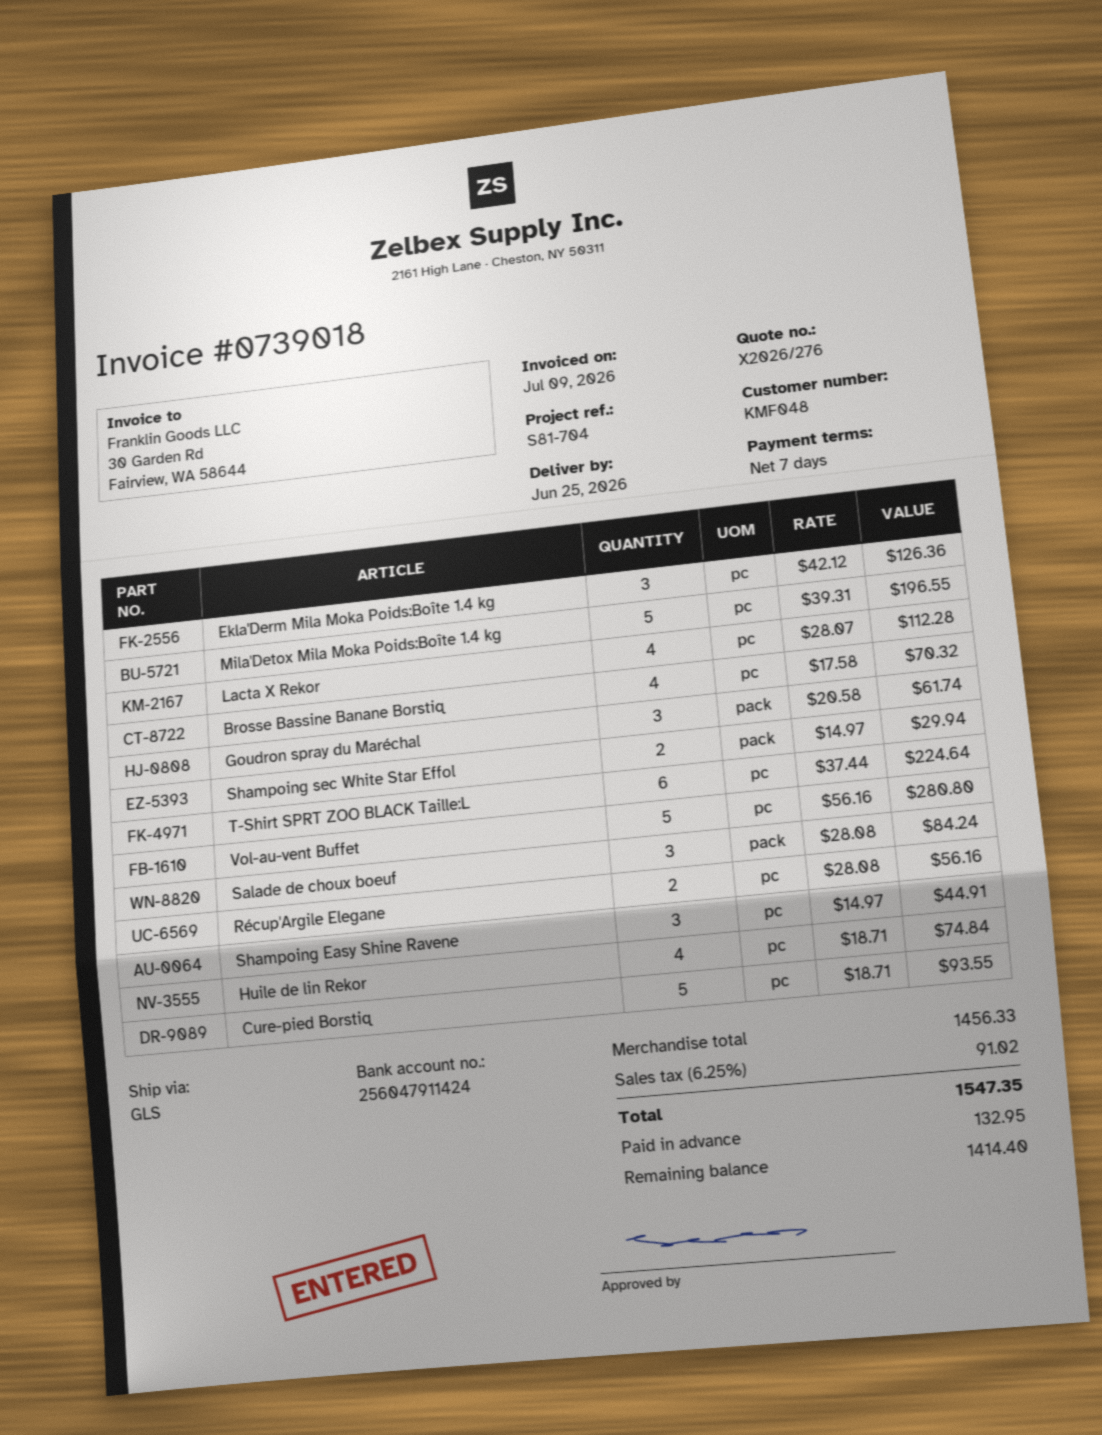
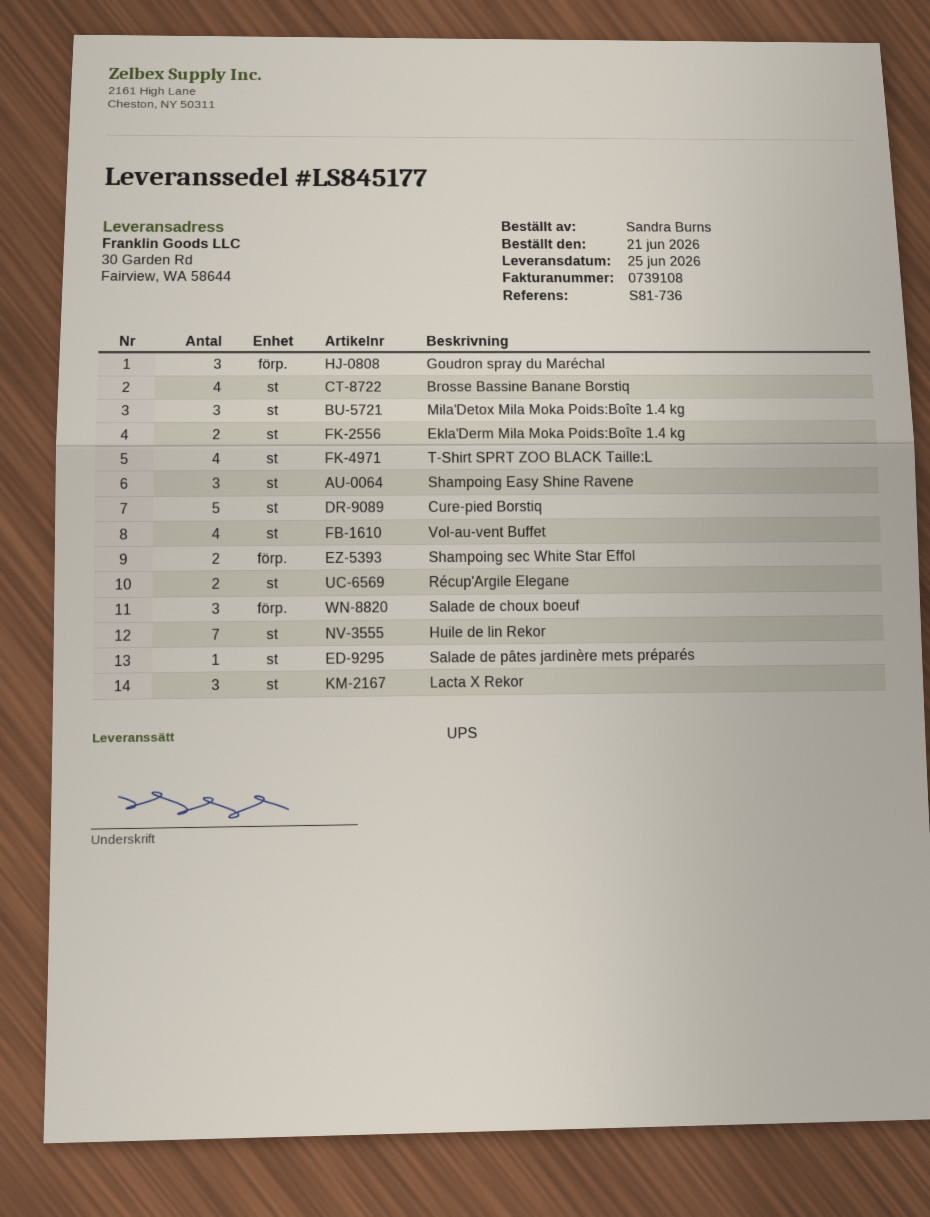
invoice number: 0739018 -> 0739108
reference: S81-704 -> S81-736
shipping method: GLS -> UPS
Ekla'Derm Mila Moka Poids:Boîte 1.4 kg: 3 -> 2
Mila'Detox Mila Moka Poids:Boîte 1.4 kg: 5 -> 3
Lacta X Rekor: 4 -> 3
T-Shirt SPRT ZOO BLACK Taille:L: 6 -> 4
Vol-au-vent Buffet: 5 -> 4
Huile de lin Rekor: 4 -> 7
Salade de pâtes jardinère mets préparés: none -> 1

